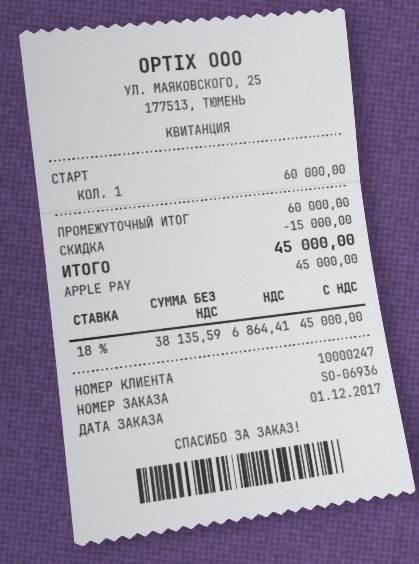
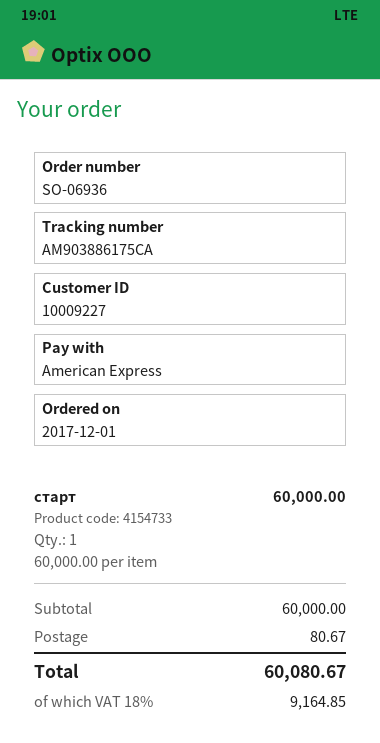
customer number: 10000247 -> 10009227
payment method: Apple Pay -> American Express
discount: 15000.00 -> none
shipping: none -> 80.67
tax: 18% = 6864.41 -> 18% = 9164.85
total: 45000.00 -> 60080.67

